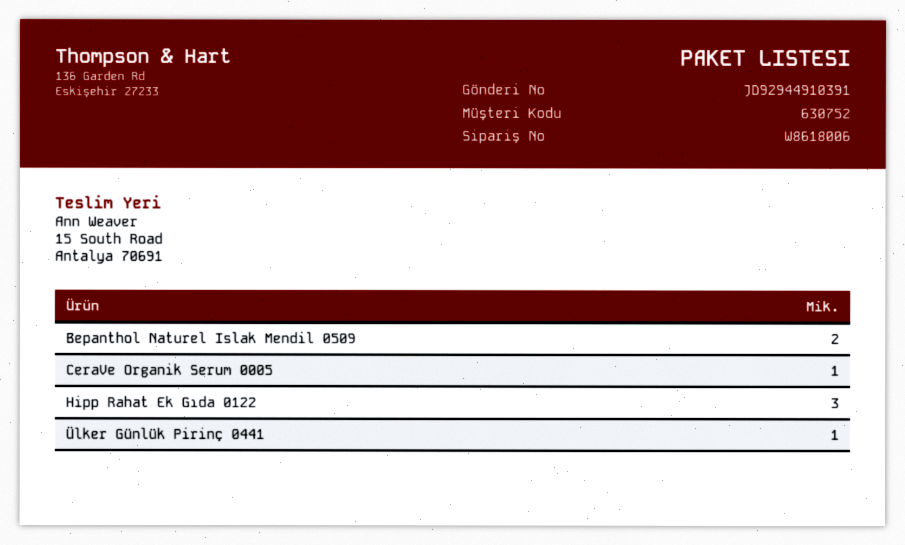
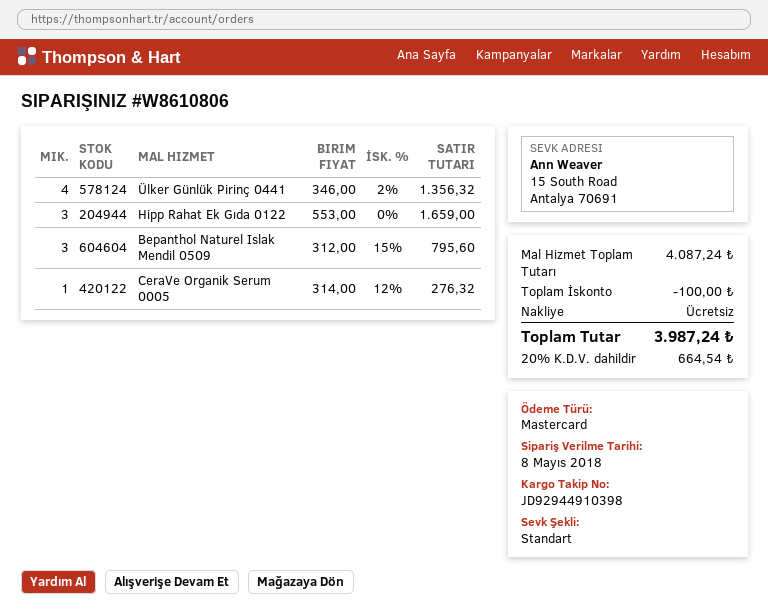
order number: W8618006 -> W8610806
tracking number: JD92944910391 -> JD92944910398
Bepanthol Naturel Islak Mendil 0509: 2 -> 3
Ülker Günlük Pirinç 0441: 1 -> 4

